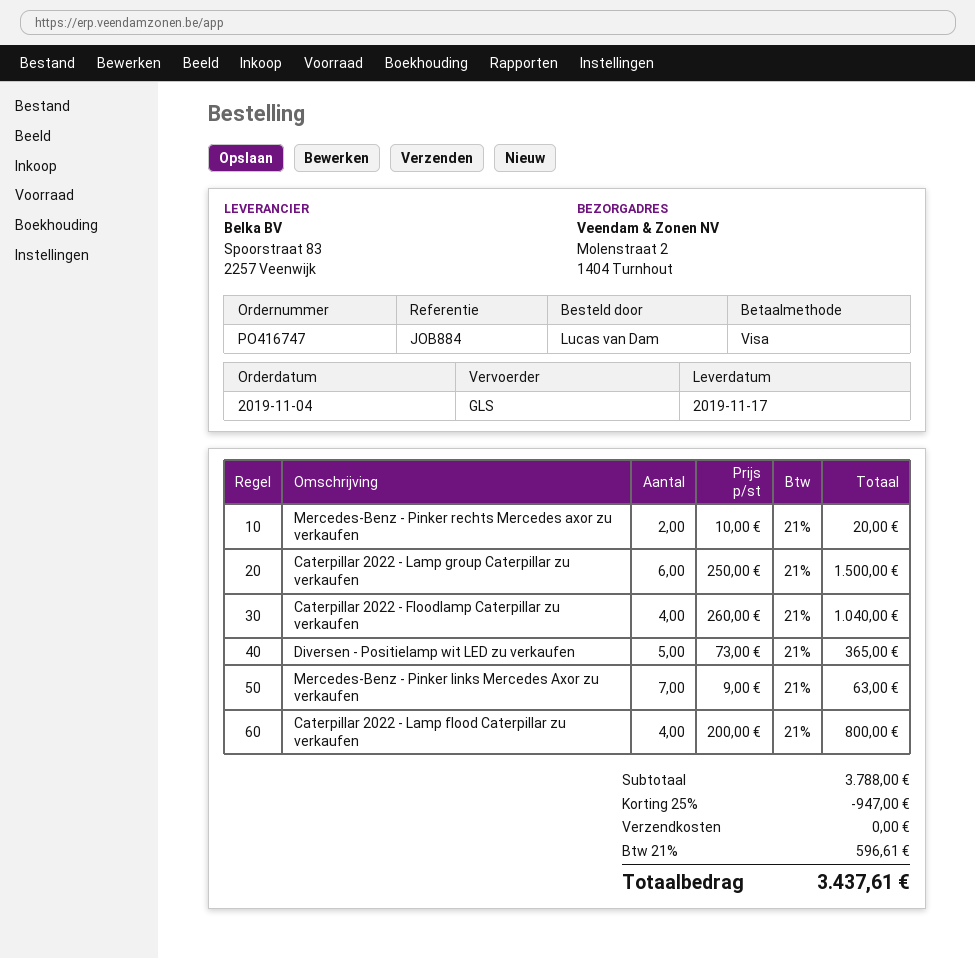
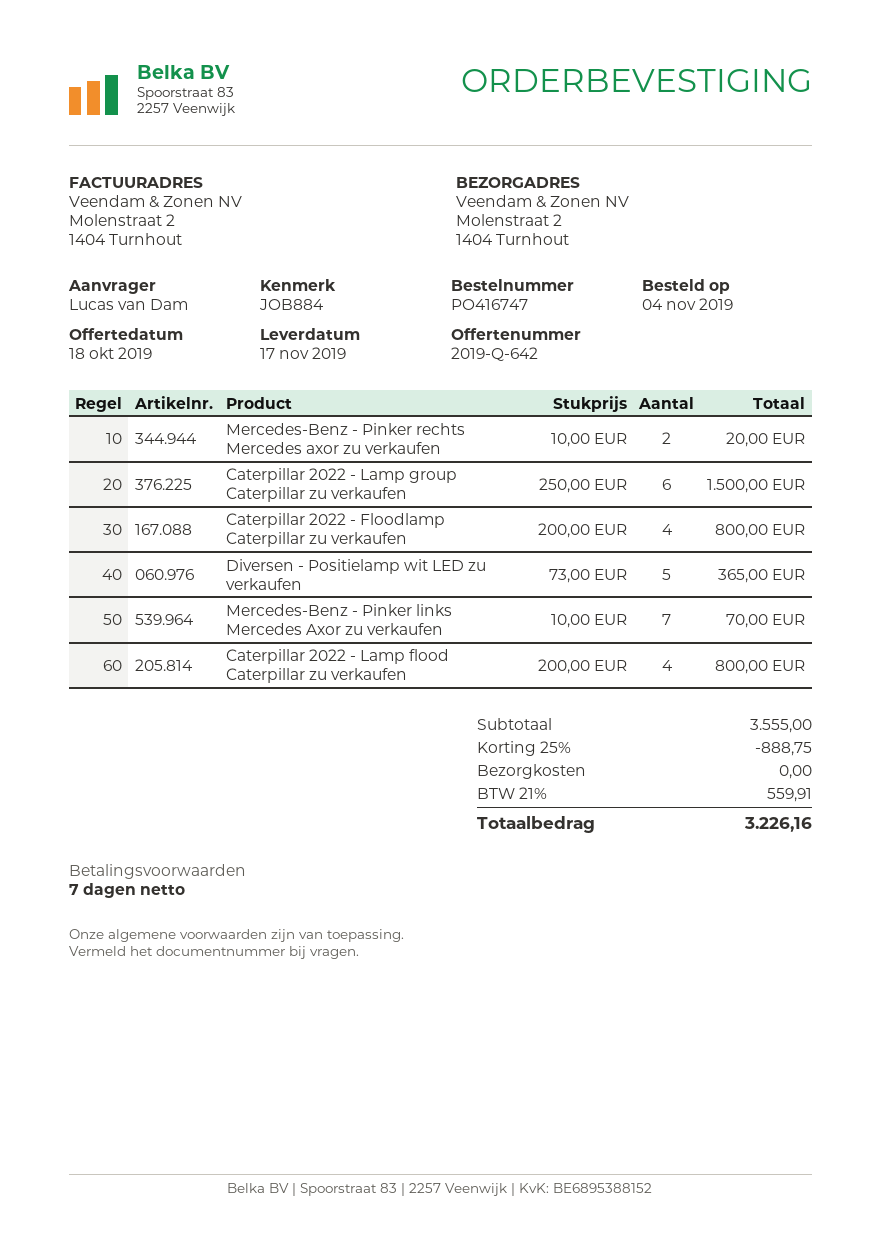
Caterpillar 2022 - Floodlamp Caterpillar zu verkaufen: 4 x 260.00 = 1040.00 -> 4 x 200.00 = 800.00
Mercedes-Benz - Pinker links Mercedes Axor zu verkaufen: 7 x 9.00 = 63.00 -> 7 x 10.00 = 70.00
subtotal: 3788.00 -> 3555.00
discount: 25% = 947.00 -> 25% = 888.75
tax: 21% = 596.61 -> 21% = 559.91
total: 3437.61 -> 3226.16

